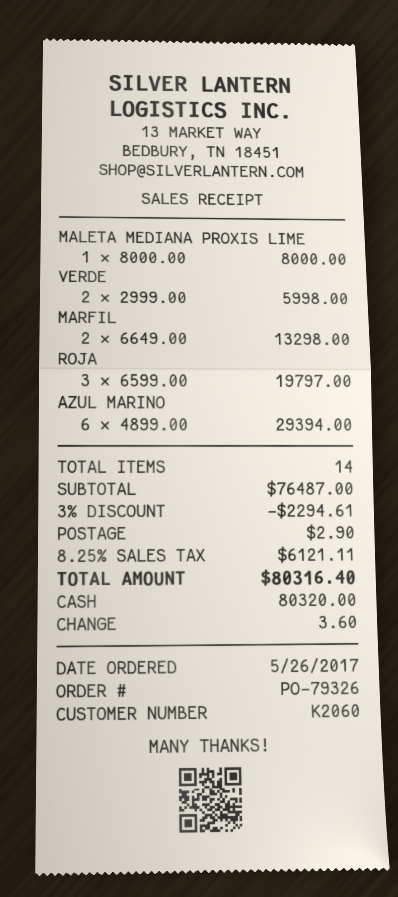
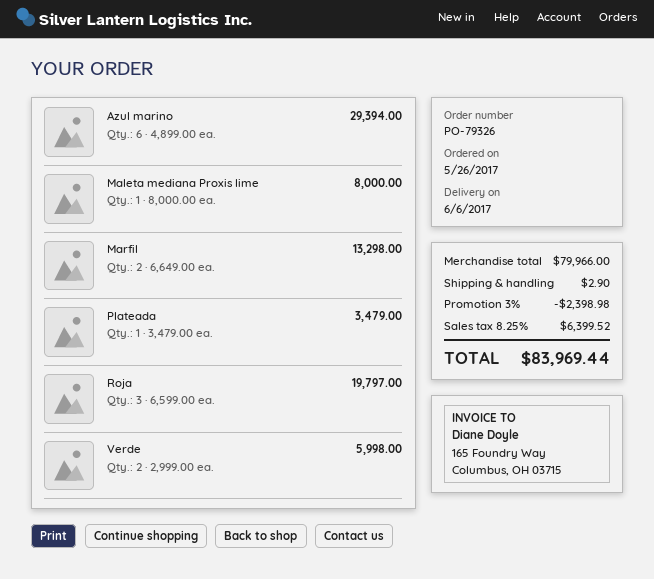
Plateada: none -> 1 x 3479.00 = 3479.00
subtotal: 76487.00 -> 79966.00
discount: 3% = 2294.61 -> 3% = 2398.98
tax: 8.25% = 6121.11 -> 8.25% = 6399.52
total: 80316.40 -> 83969.44

